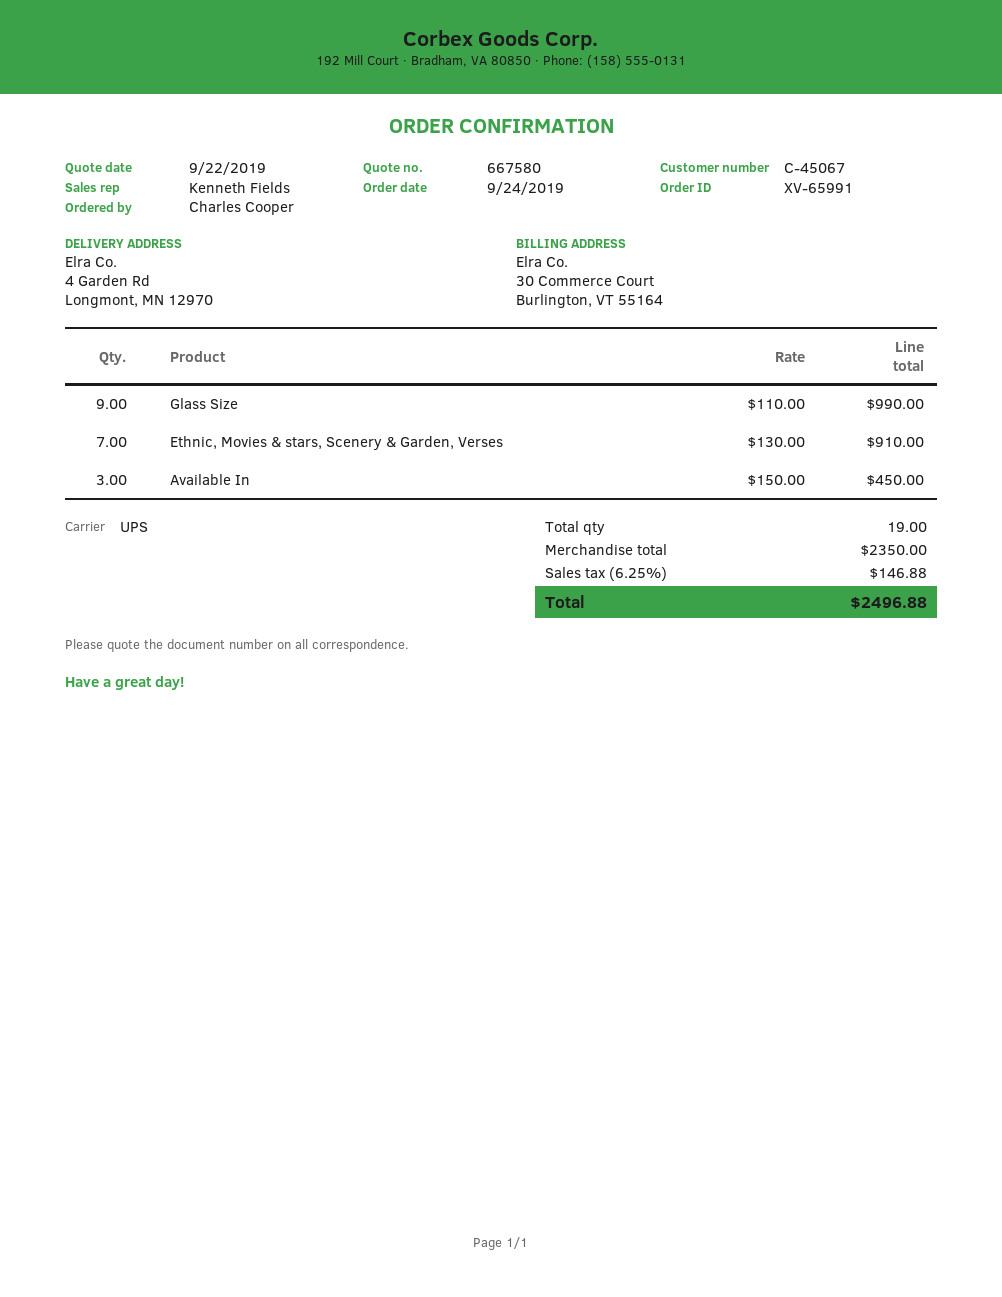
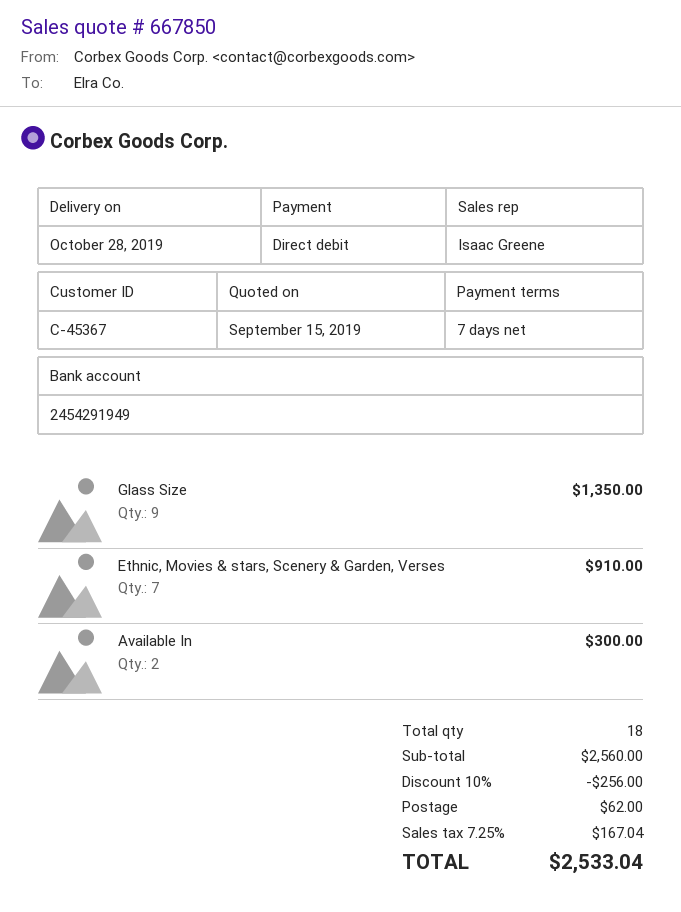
quote number: 667580 -> 667850
quote date: 2019-09-22 -> 2019-09-15
customer number: C-45067 -> C-45367
sales rep: Kenneth Fields -> Isaac Greene
Glass Size: 9 for 990.00 -> 9 for 1350.00
Available In: 3 for 450.00 -> 2 for 300.00
total quantity: 19 -> 18
subtotal: 2350.00 -> 2560.00
discount: none -> 10% = 256.00
shipping: none -> 62.00
tax: 6.25% = 146.88 -> 7.25% = 167.04
total: 2496.88 -> 2533.04

